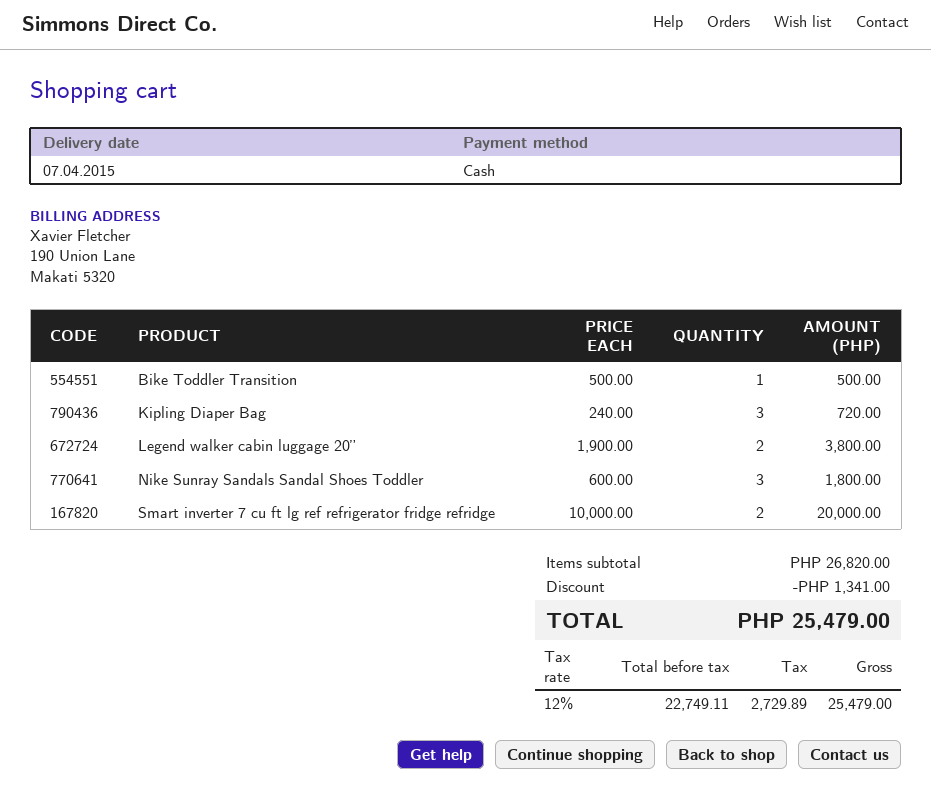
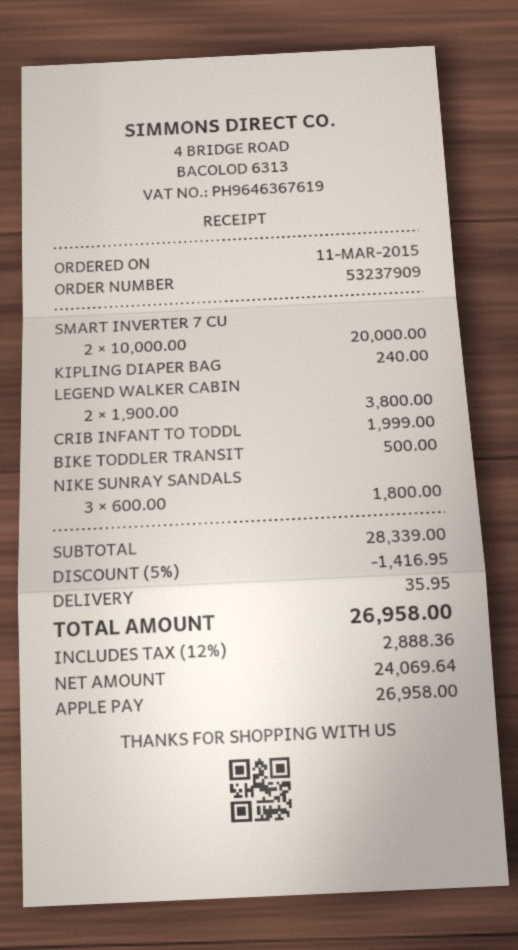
payment method: cash -> Apple Pay
Kipling Diaper Bag: 3 x 240.00 = 720.00 -> 1 x 240.00 = 240.00
CRIB INFANT TO TODDL: none -> 1 x 1999.00 = 1999.00
subtotal: 26820.00 -> 28339.00
discount: 1341.00 -> 1416.95
shipping: none -> 35.95
net: 22749.11 -> 24069.64
tax: 12% = 2729.89 -> 12% = 2888.36
total: 25479.00 -> 26958.00

